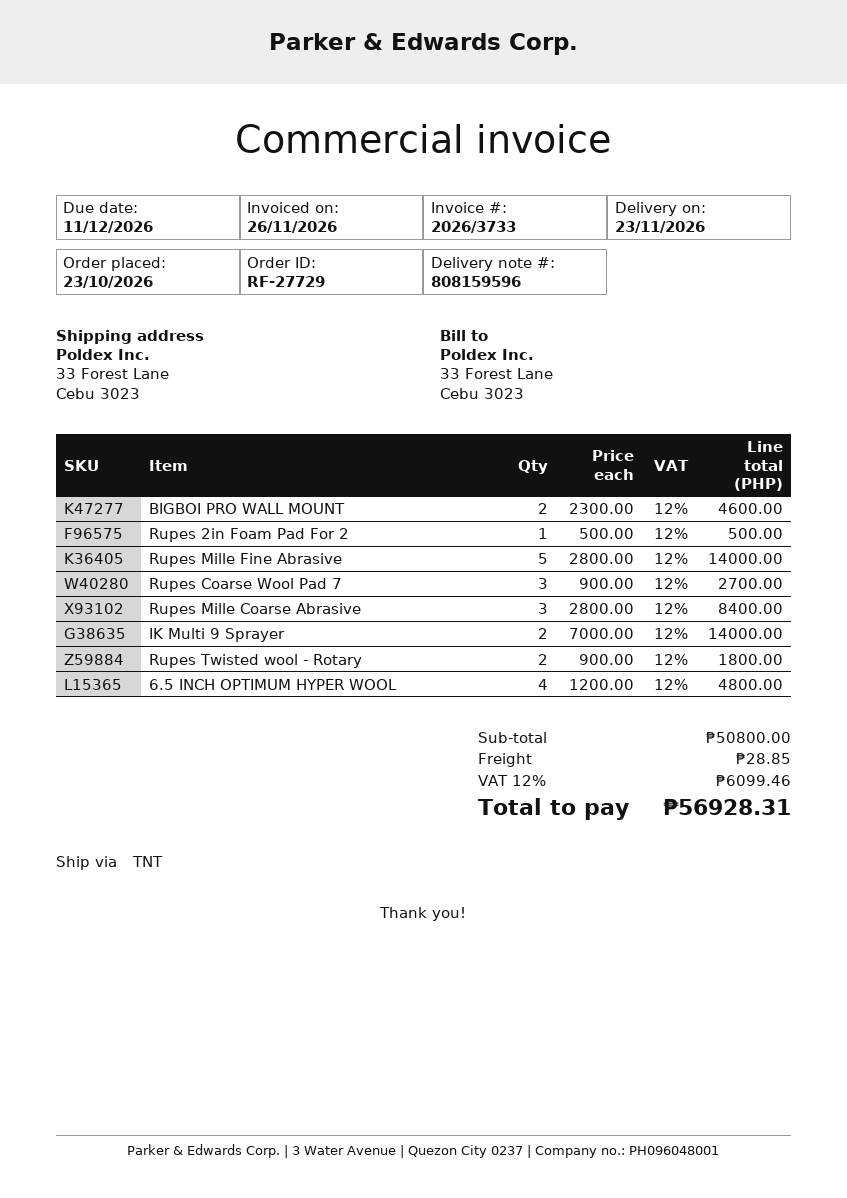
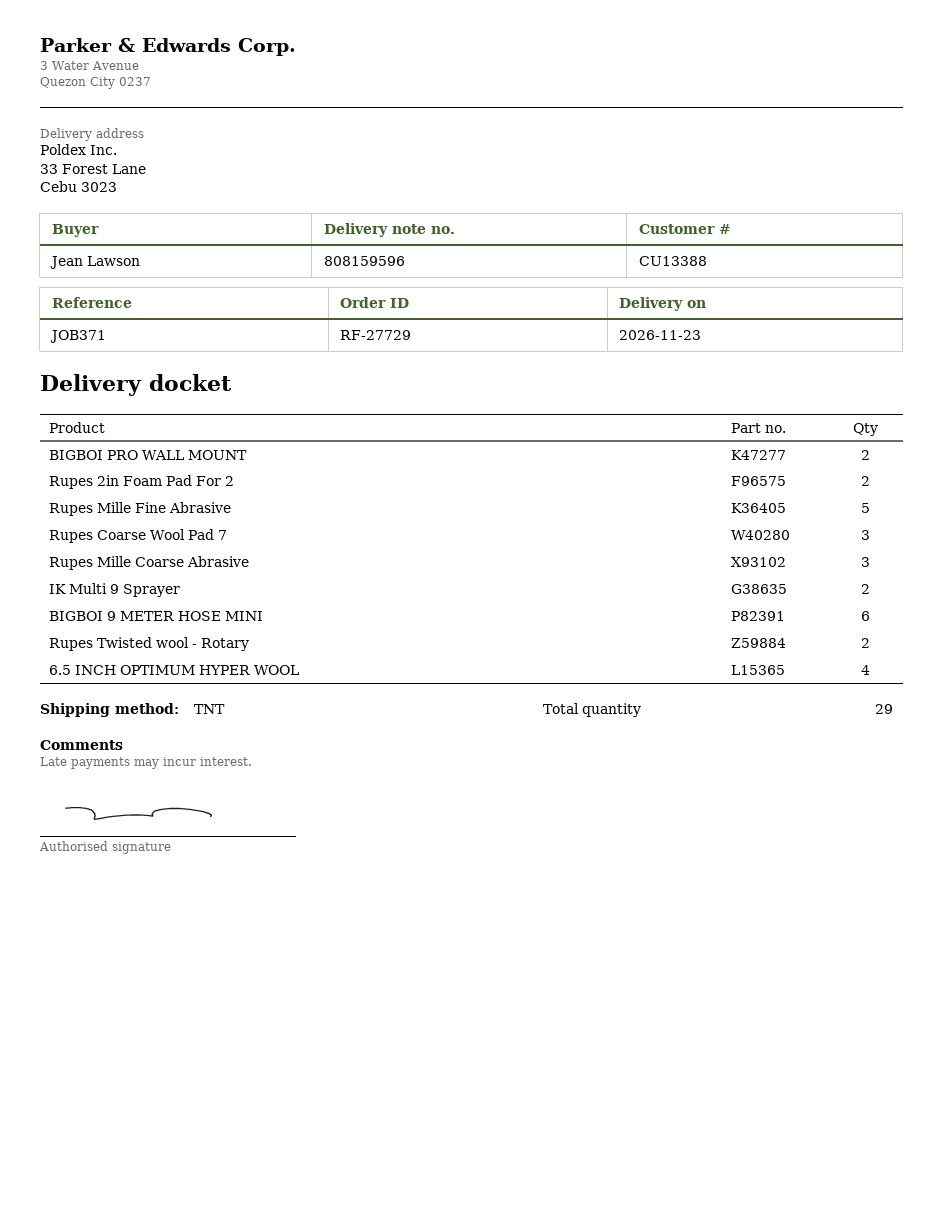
Rupes 2in Foam Pad For 2: 1 -> 2
BIGBOI 9 METER HOSE MINI: none -> 6

